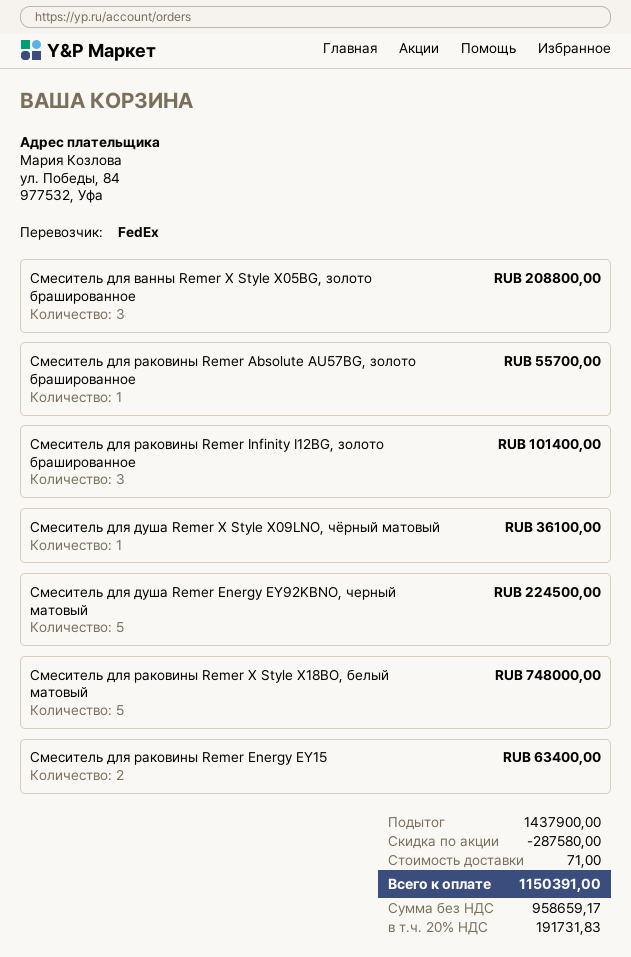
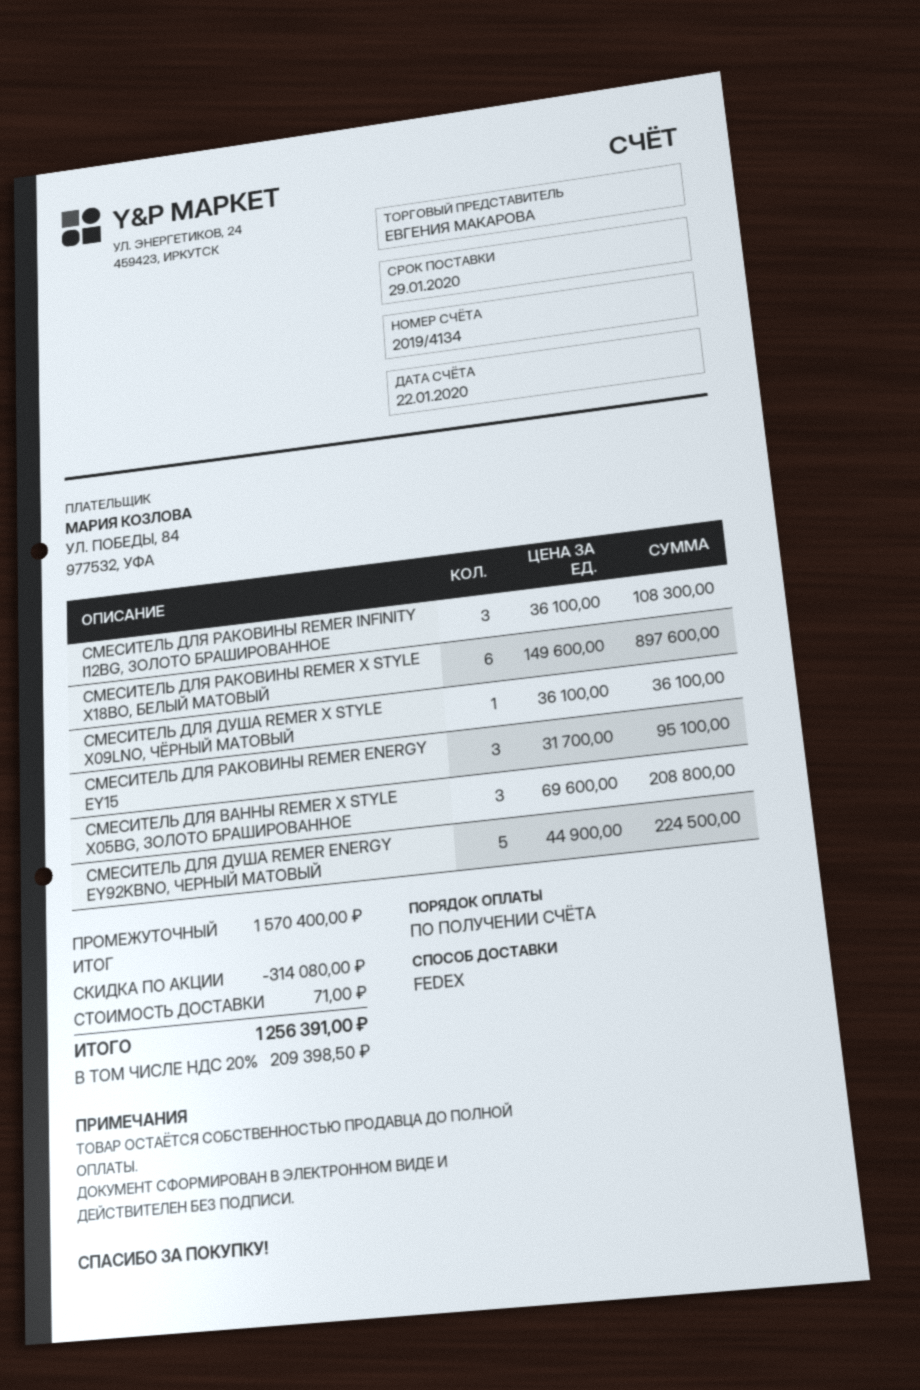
Смеситель для раковины Remer Absolute AU57BG, золото брашированное: 1 for 55700.00 -> none
Смеситель для раковины Remer Infinity I12BG, золото брашированное: 3 for 101400.00 -> 3 for 108300.00
Смеситель для раковины Remer X Style X18BO, белый матовый: 5 for 748000.00 -> 6 for 897600.00
Смеситель для раковины Remer Energy EY15: 2 for 63400.00 -> 3 for 95100.00
subtotal: 1437900.00 -> 1570400.00
discount: 287580.00 -> 314080.00
tax: 20% = 191731.83 -> 20% = 209398.50
total: 1150391.00 -> 1256391.00

